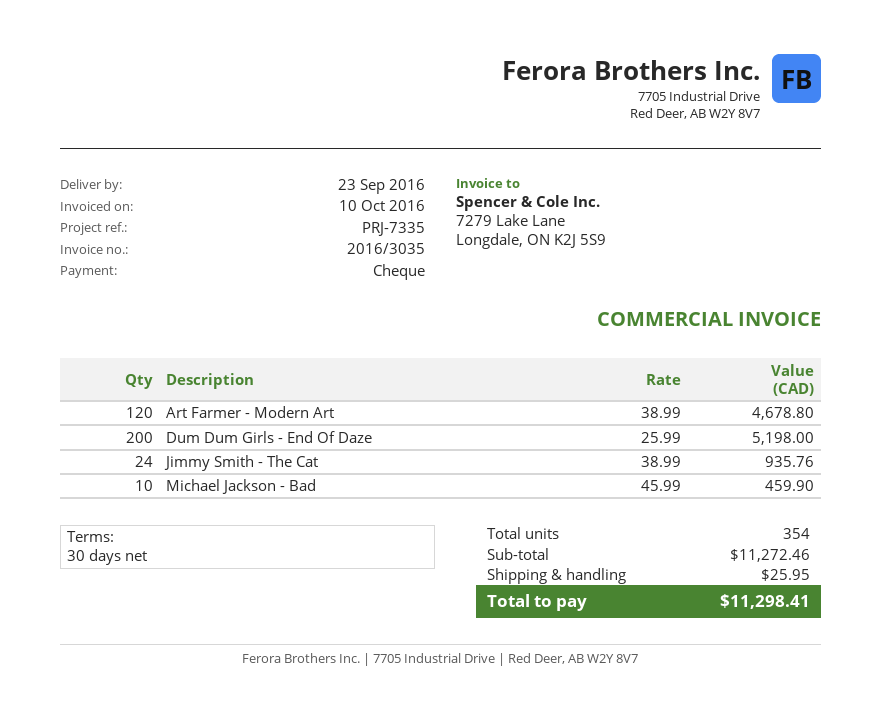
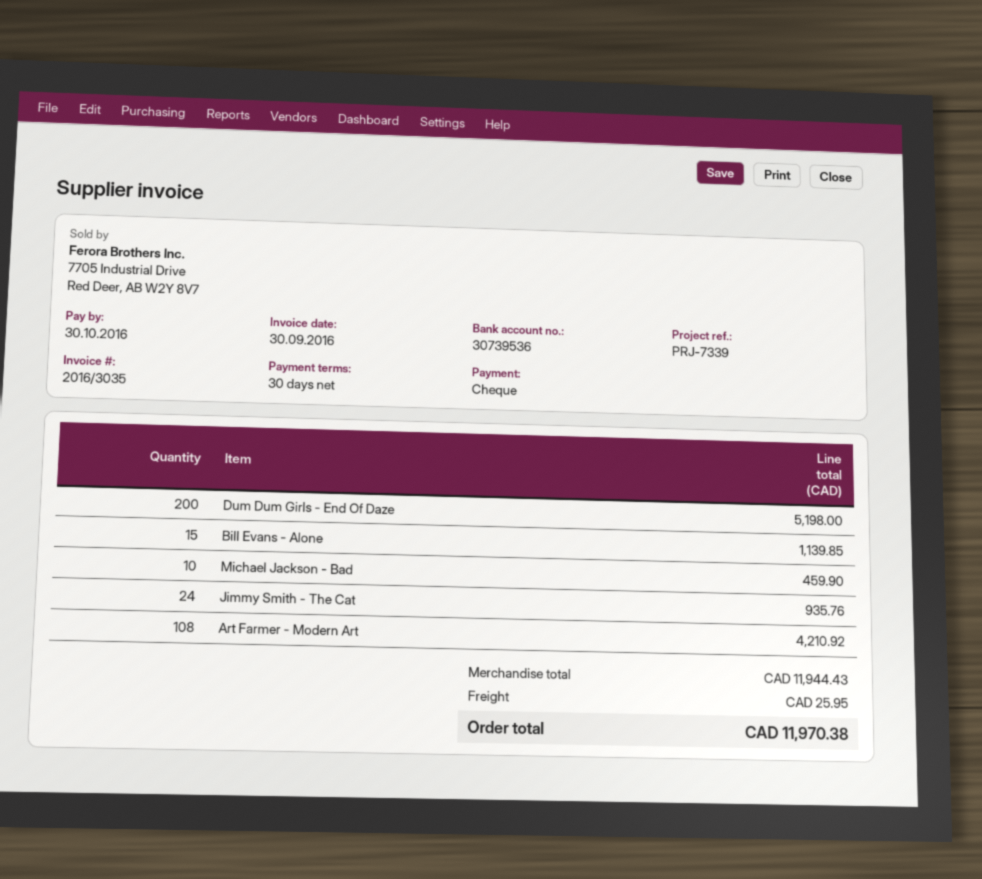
invoice date: 2016-10-10 -> 2016-09-30
reference: PRJ-7335 -> PRJ-7339
Art Farmer - Modern Art: 120 for 4678.80 -> 108 for 4210.92
Bill Evans - Alone: none -> 15 for 1139.85
subtotal: 11272.46 -> 11944.43
total: 11298.41 -> 11970.38

